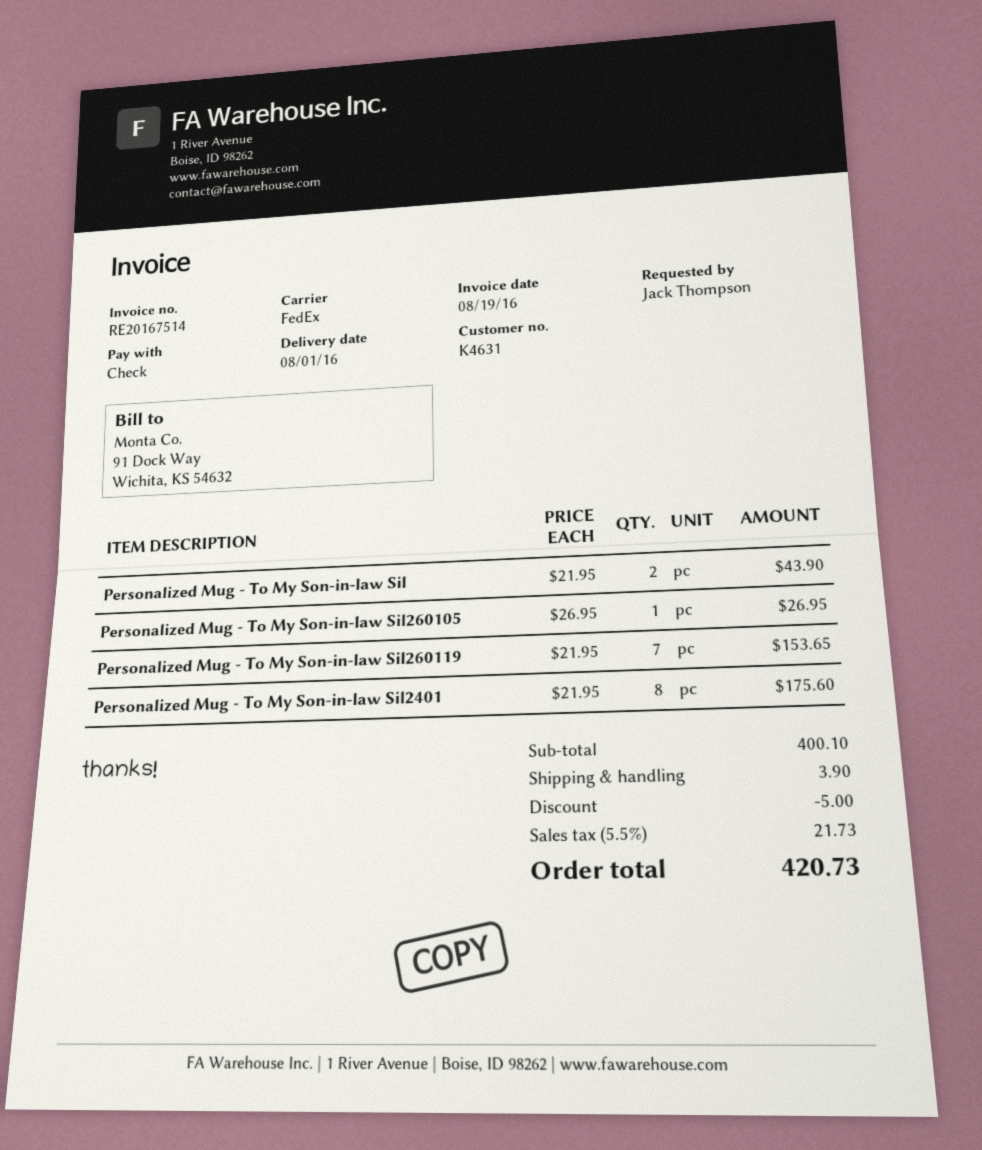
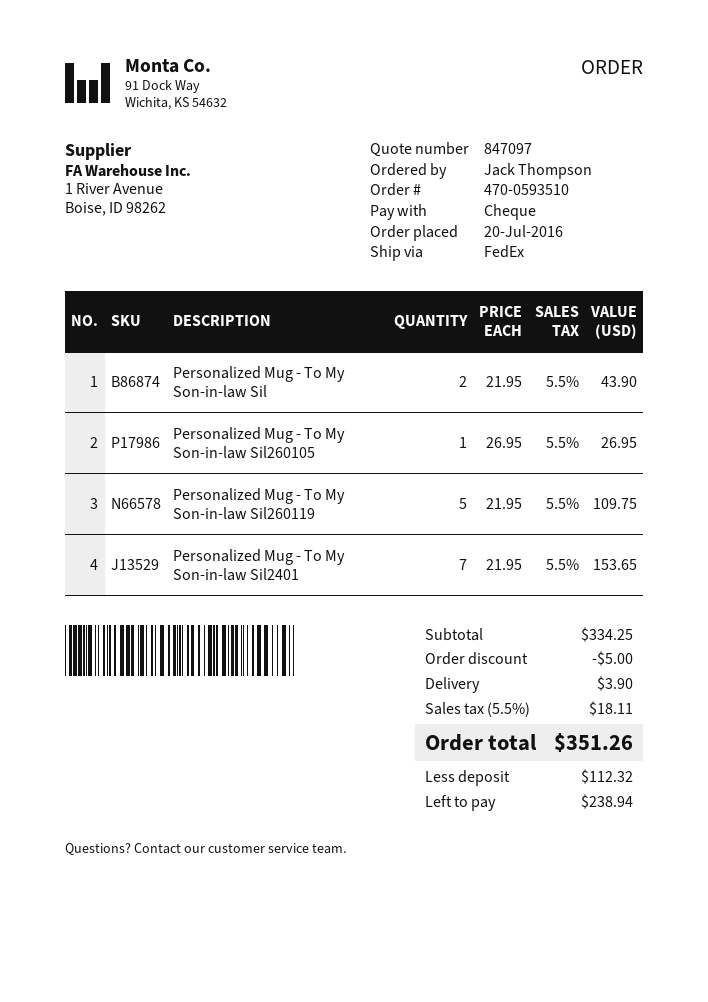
Personalized Mug - To My Son-in-law Sil260119: 7 x 21.95 = 153.65 -> 5 x 21.95 = 109.75
Personalized Mug - To My Son-in-law Sil2401: 8 x 21.95 = 175.60 -> 7 x 21.95 = 153.65
subtotal: 400.10 -> 334.25
tax: 5.5% = 21.73 -> 5.5% = 18.11
total: 420.73 -> 351.26

